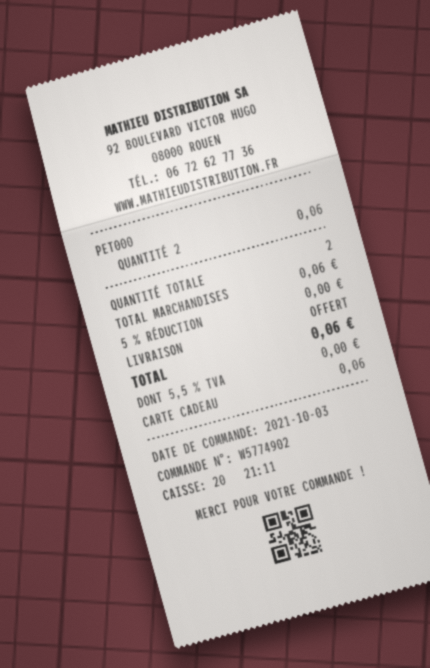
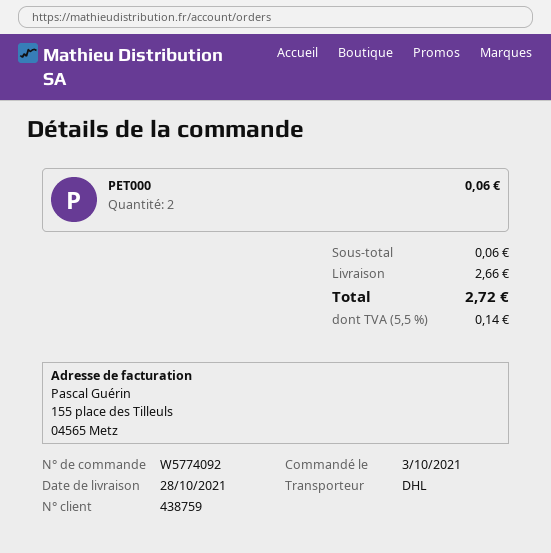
order number: W5774902 -> W5774092
discount: 5% = 0.00 -> none
shipping: 0.00 -> 2.66
tax: 5.5% = 0.00 -> 5.5% = 0.14
total: 0.06 -> 2.72

